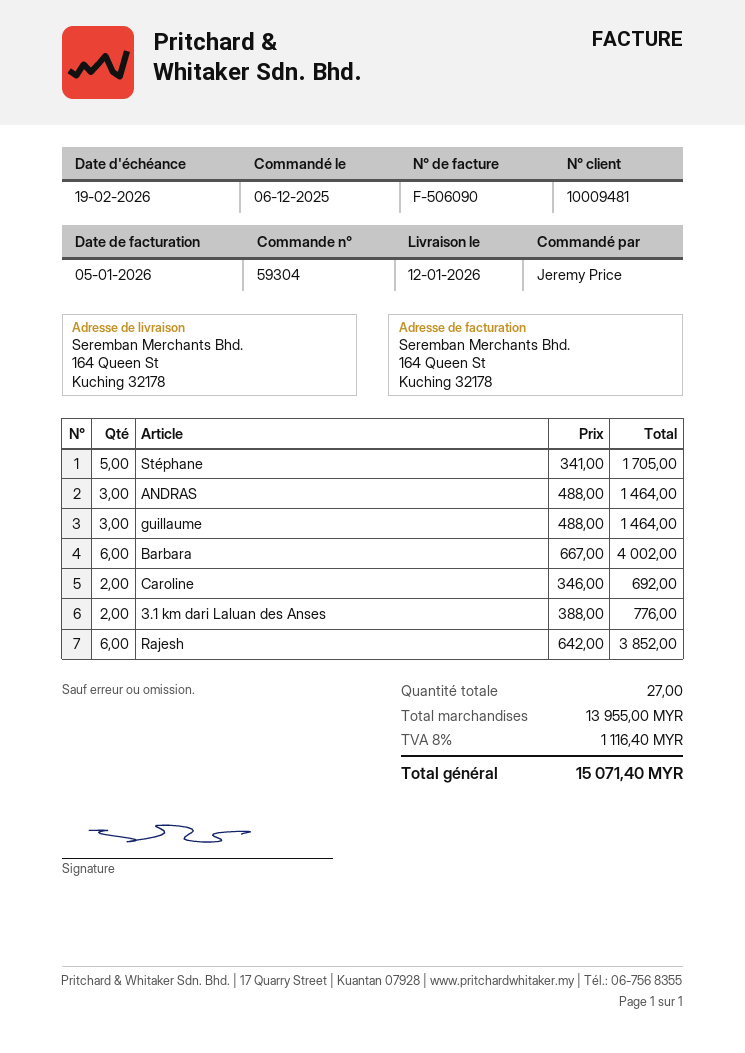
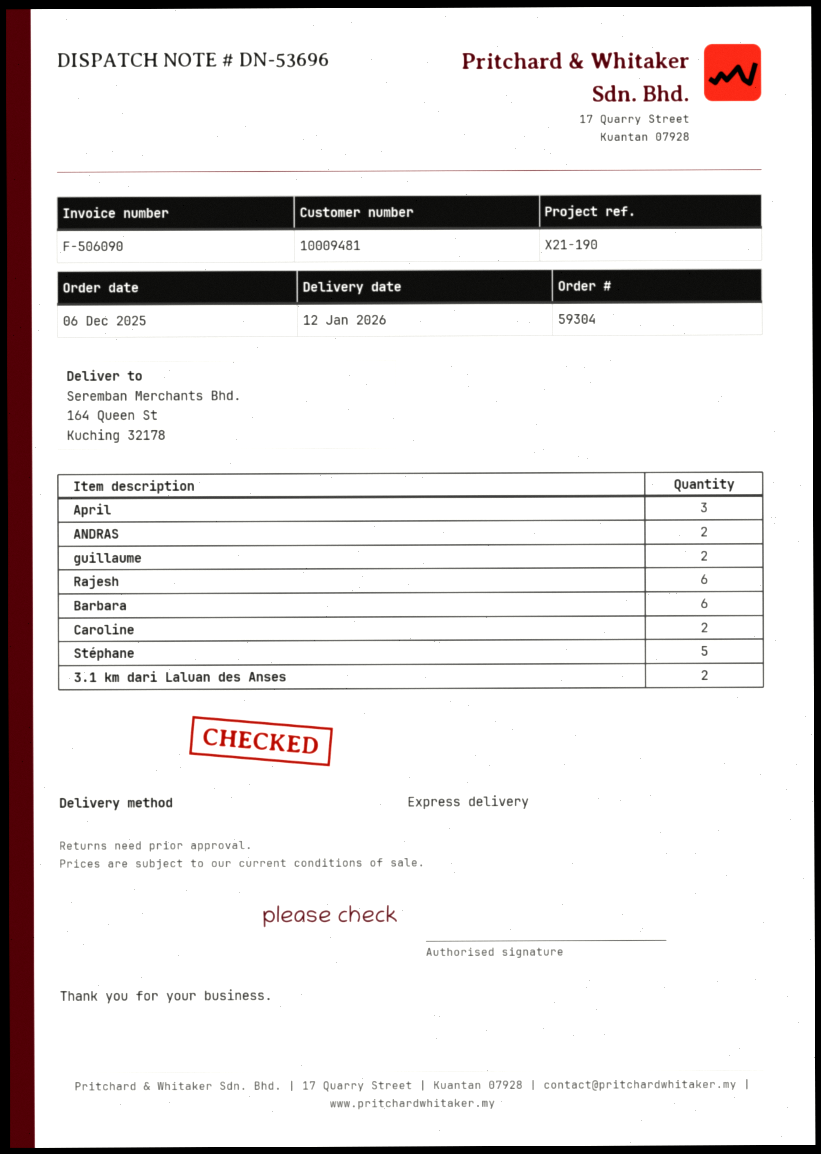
ANDRAS: 3 -> 2
guillaume: 3 -> 2
April: none -> 3

